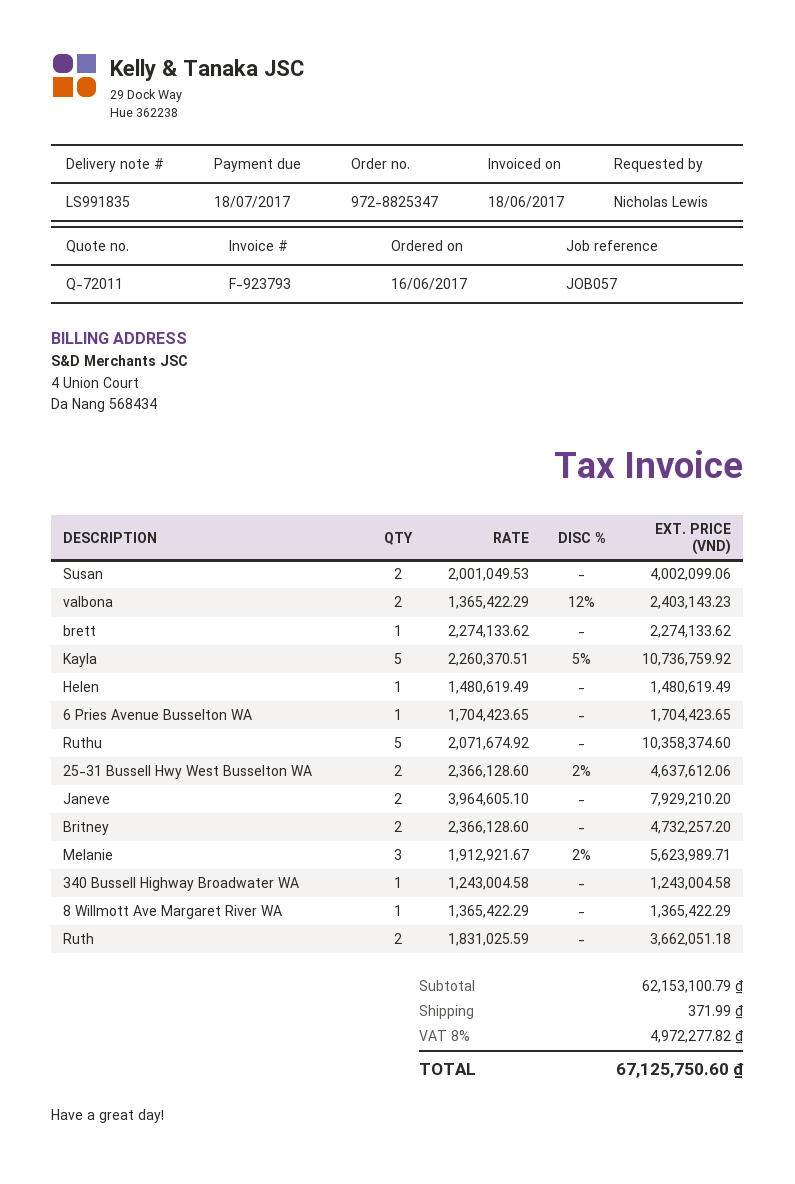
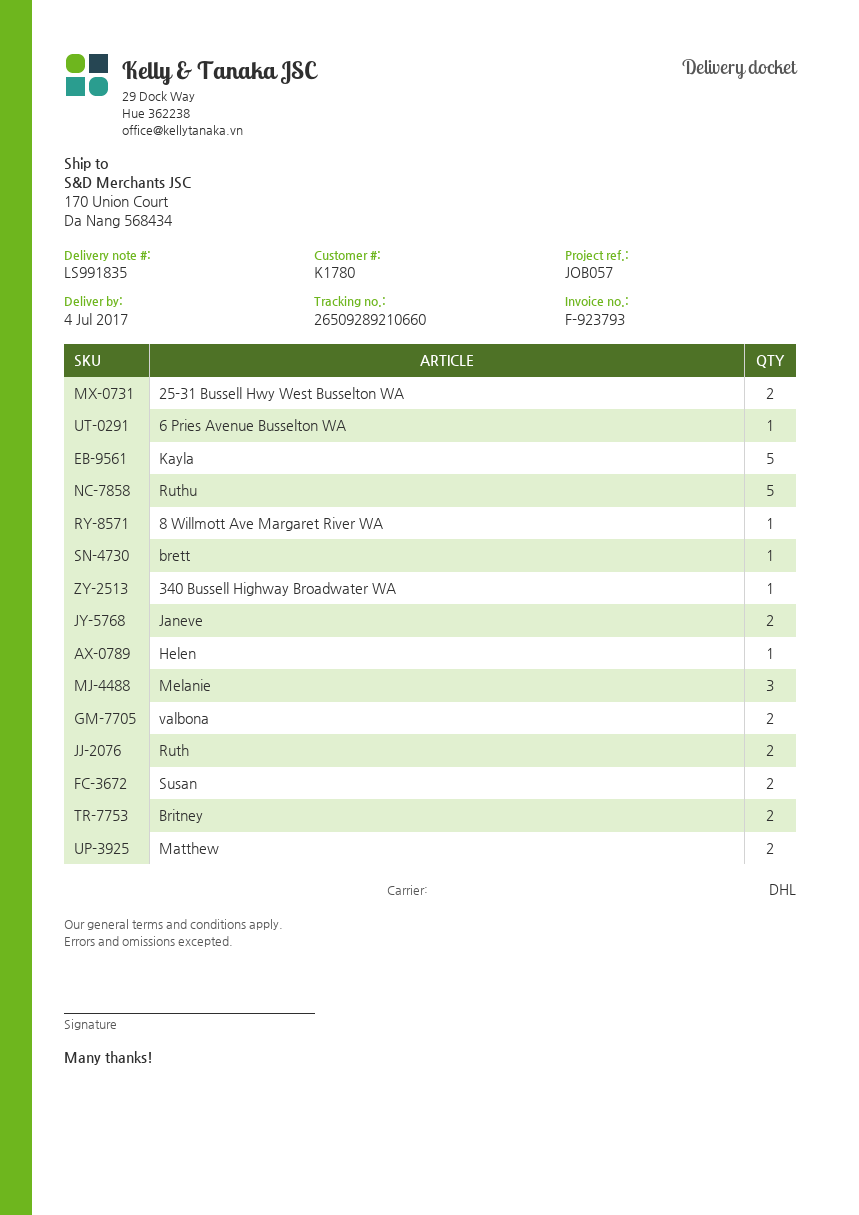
Matthew: none -> 2

